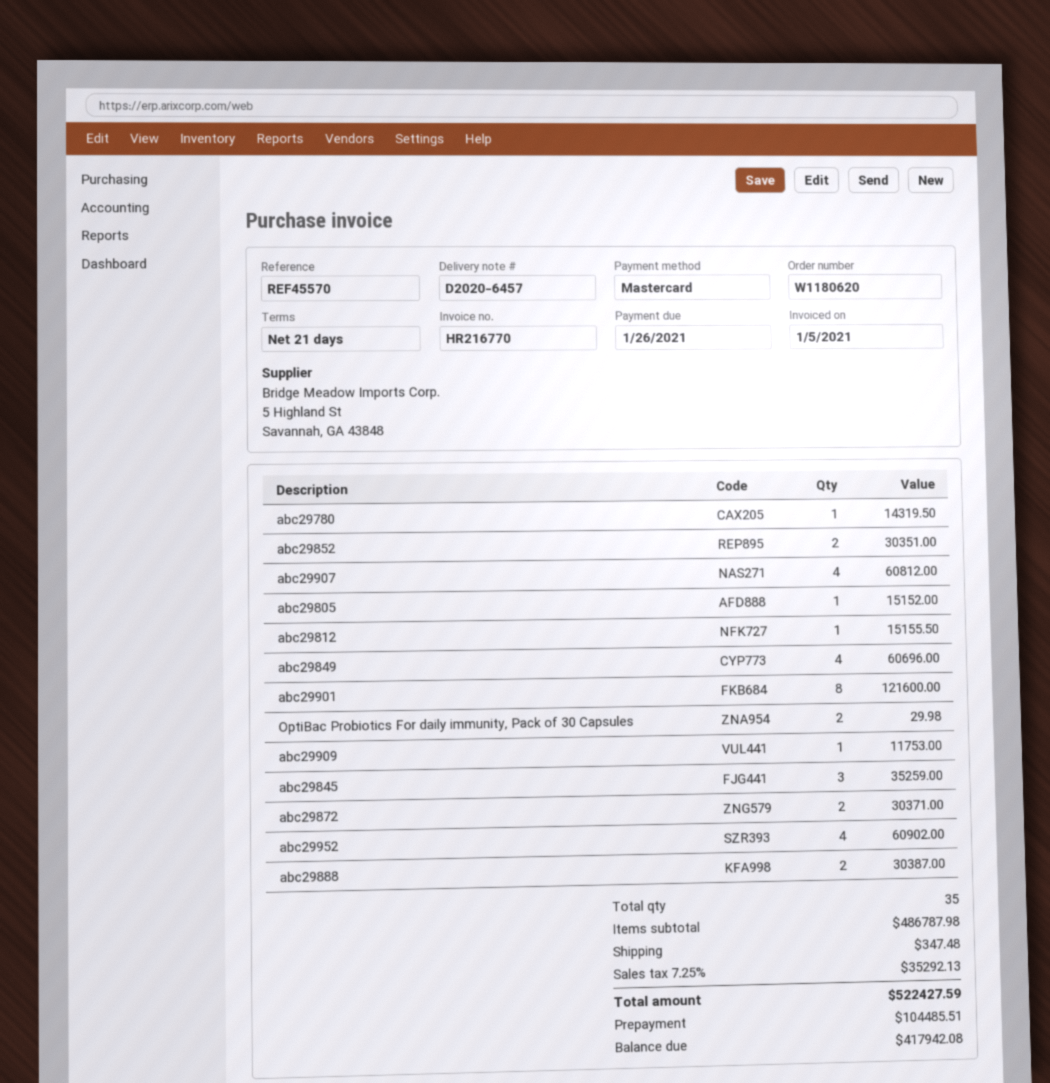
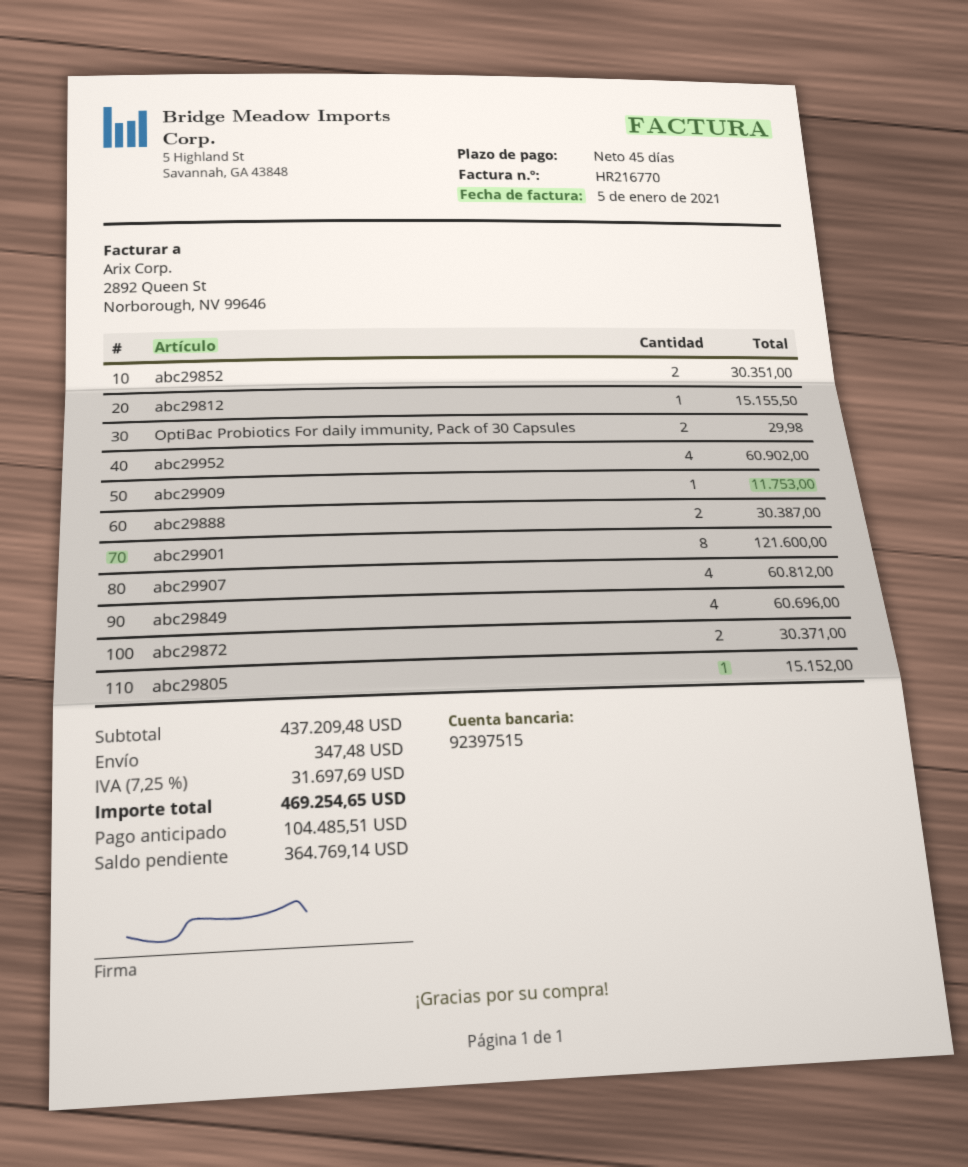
payment terms: 21 days -> 45 days
abc29780: 1 for 14319.50 -> none
abc29845: 3 for 35259.00 -> none
subtotal: 486787.98 -> 437209.48
tax: 7.25% = 35292.13 -> 7.25% = 31697.69
total: 522427.59 -> 469254.65
balance: 417942.08 -> 364769.14

